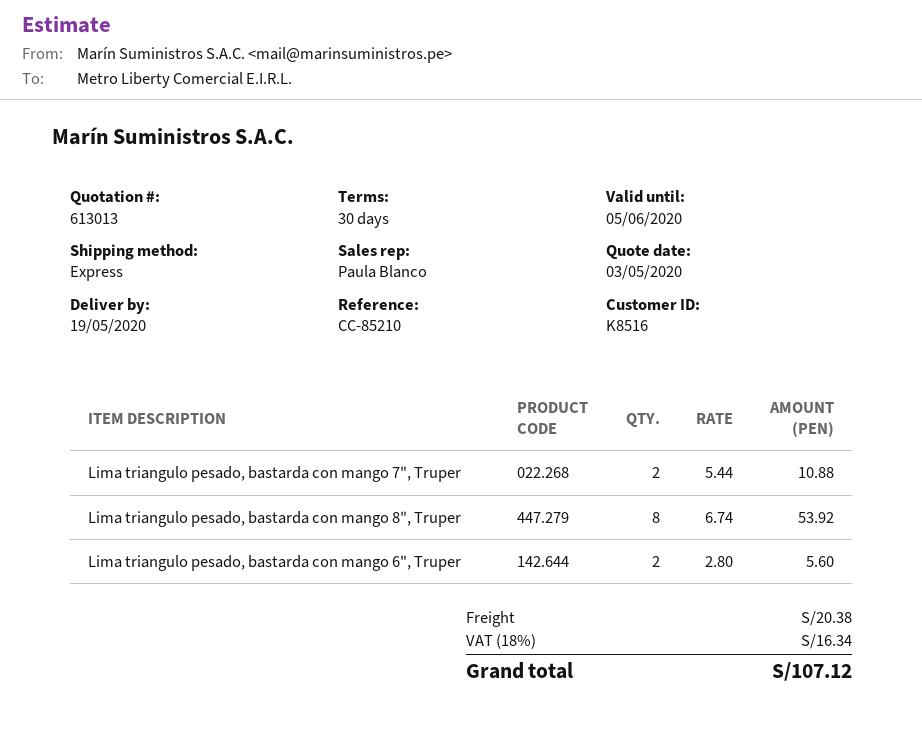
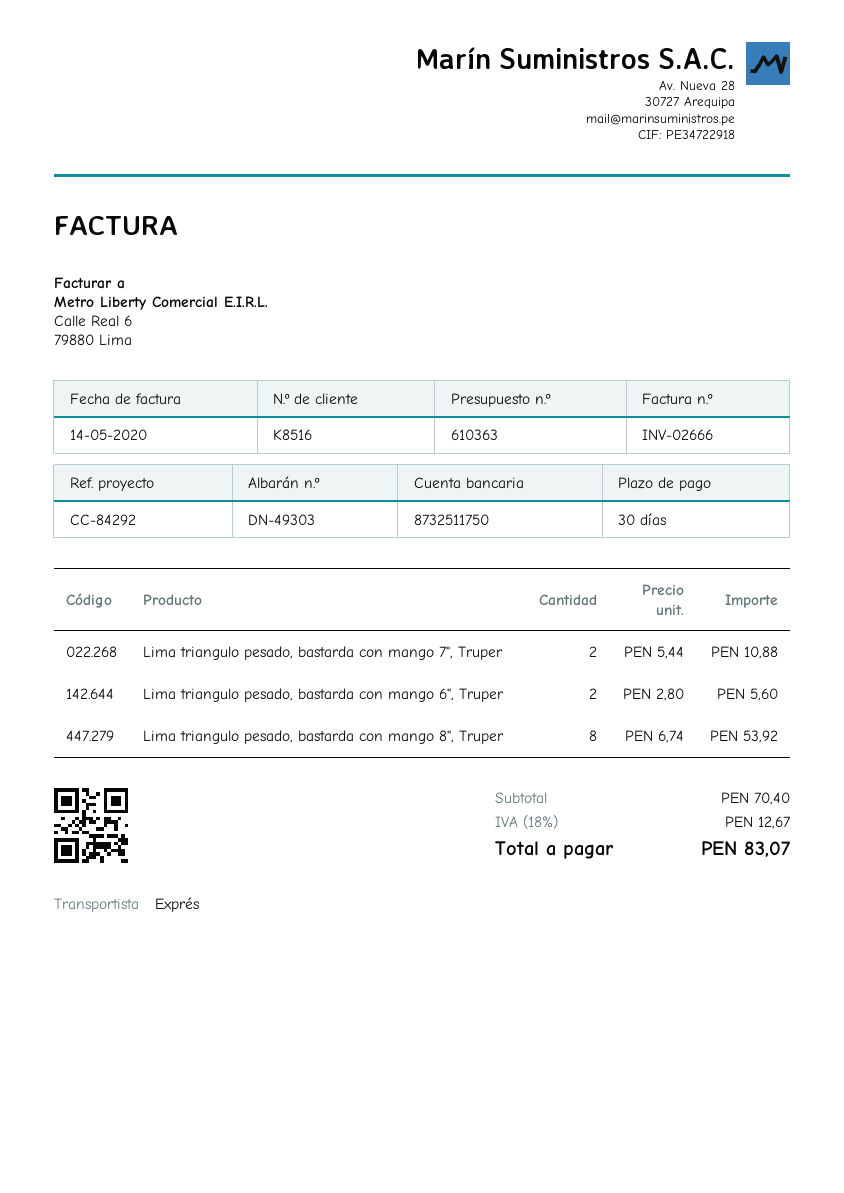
quote number: 613013 -> 610363
reference: CC-85210 -> CC-84292
shipping: 20.38 -> none
tax: 18% = 16.34 -> 18% = 12.67
total: 107.12 -> 83.07

